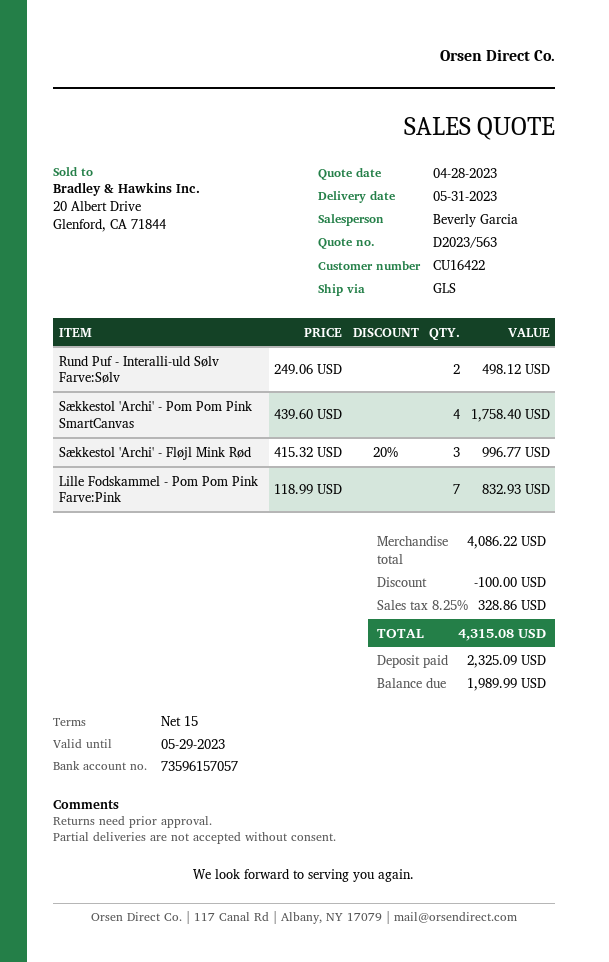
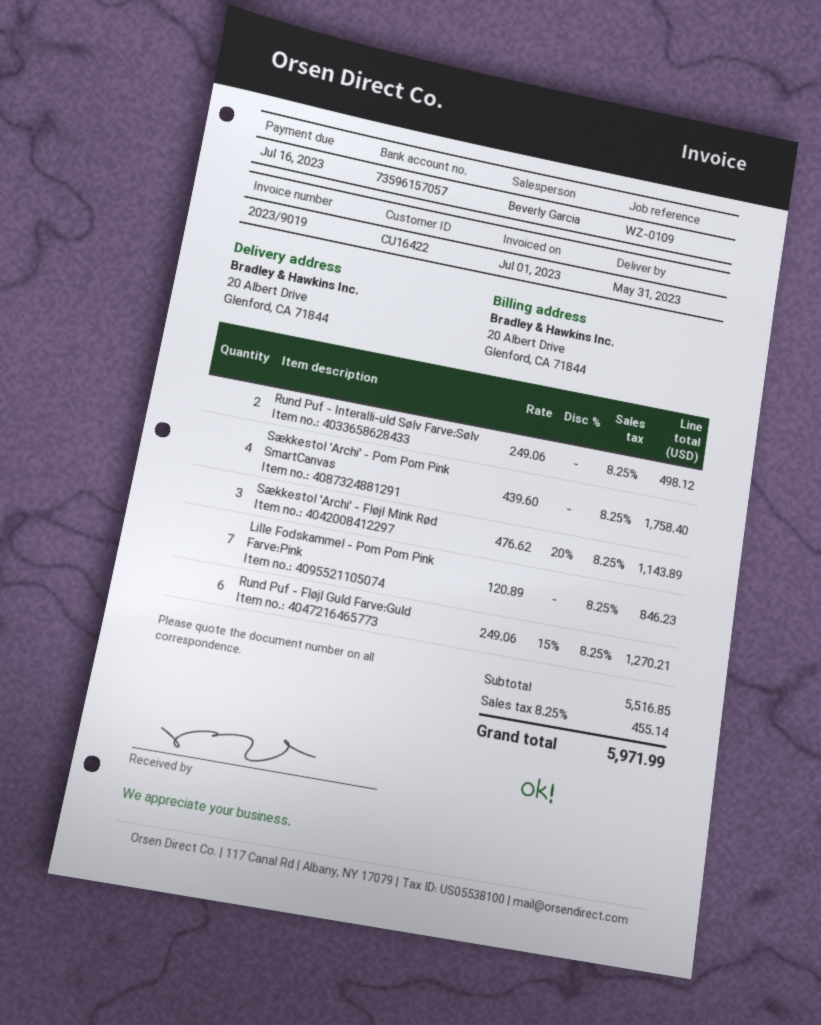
Sækkestol 'Archi' - Fløjl Mink Rød: 3 x 415.32 - 20% = 996.77 -> 3 x 476.62 - 20% = 1143.89
Lille Fodskammel - Pom Pom Pink Farve:Pink: 7 x 118.99 = 832.93 -> 7 x 120.89 = 846.23
Rund Puf - Fløjl Guld Farve:Guld: none -> 6 x 249.06 - 15% = 1270.21
subtotal: 4086.22 -> 5516.85
discount: 100.00 -> none
tax: 8.25% = 328.86 -> 8.25% = 455.14
total: 4315.08 -> 5971.99

